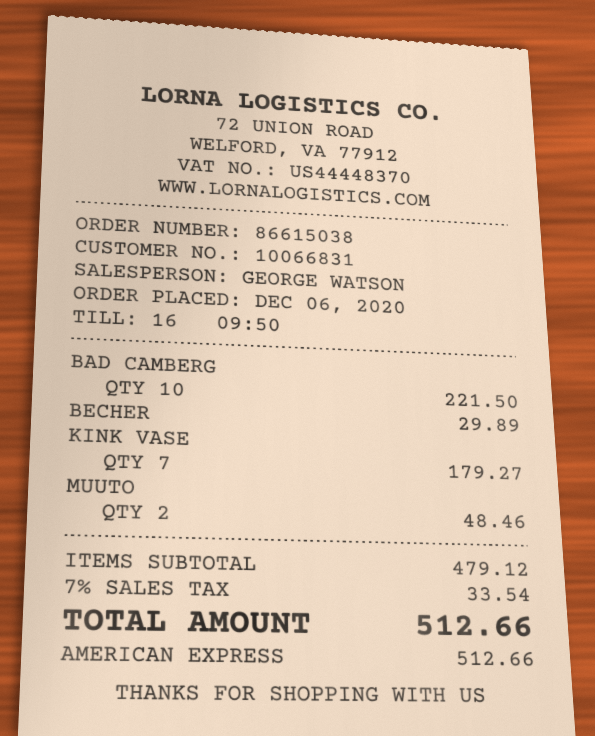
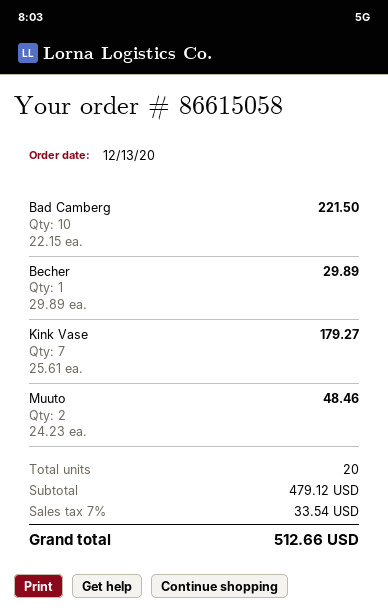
order number: 86615038 -> 86615058
order date: 2020-12-06 -> 2020-12-13

